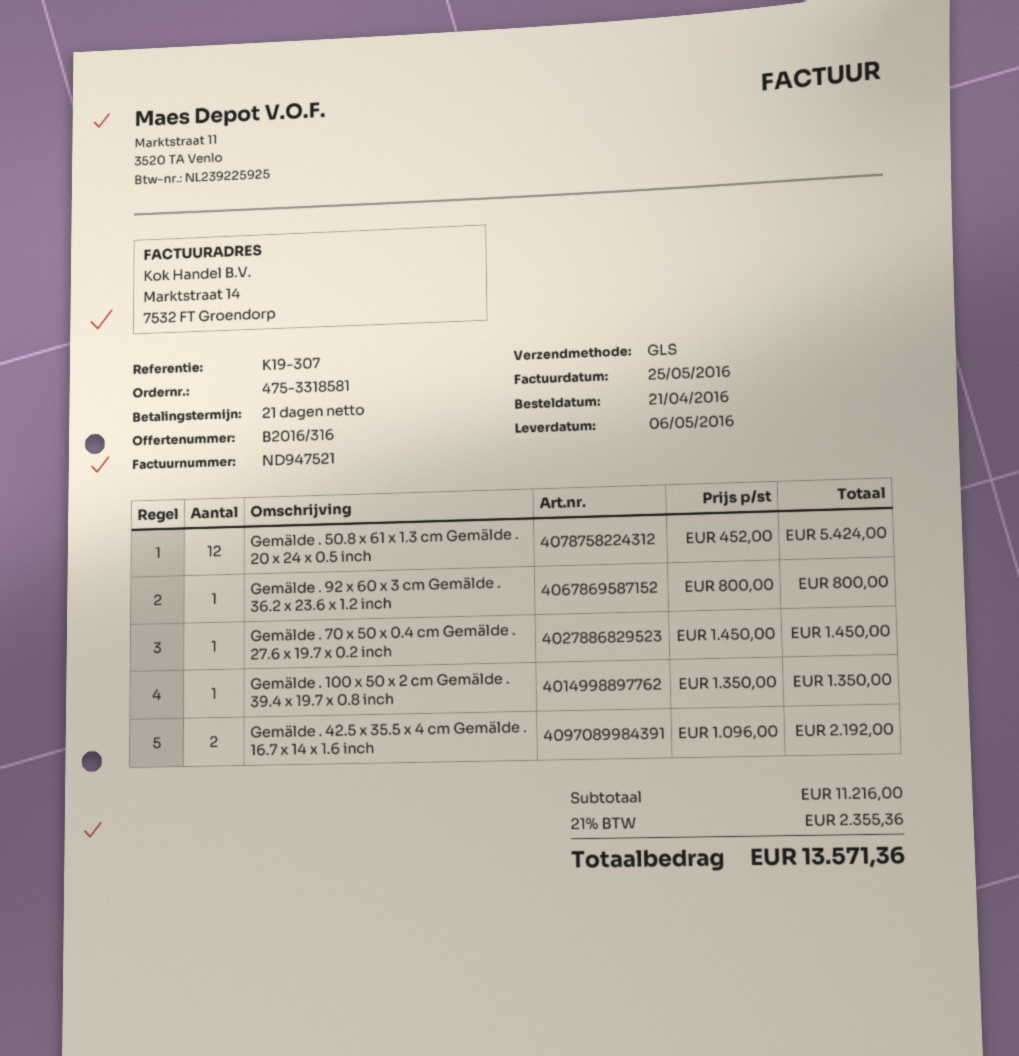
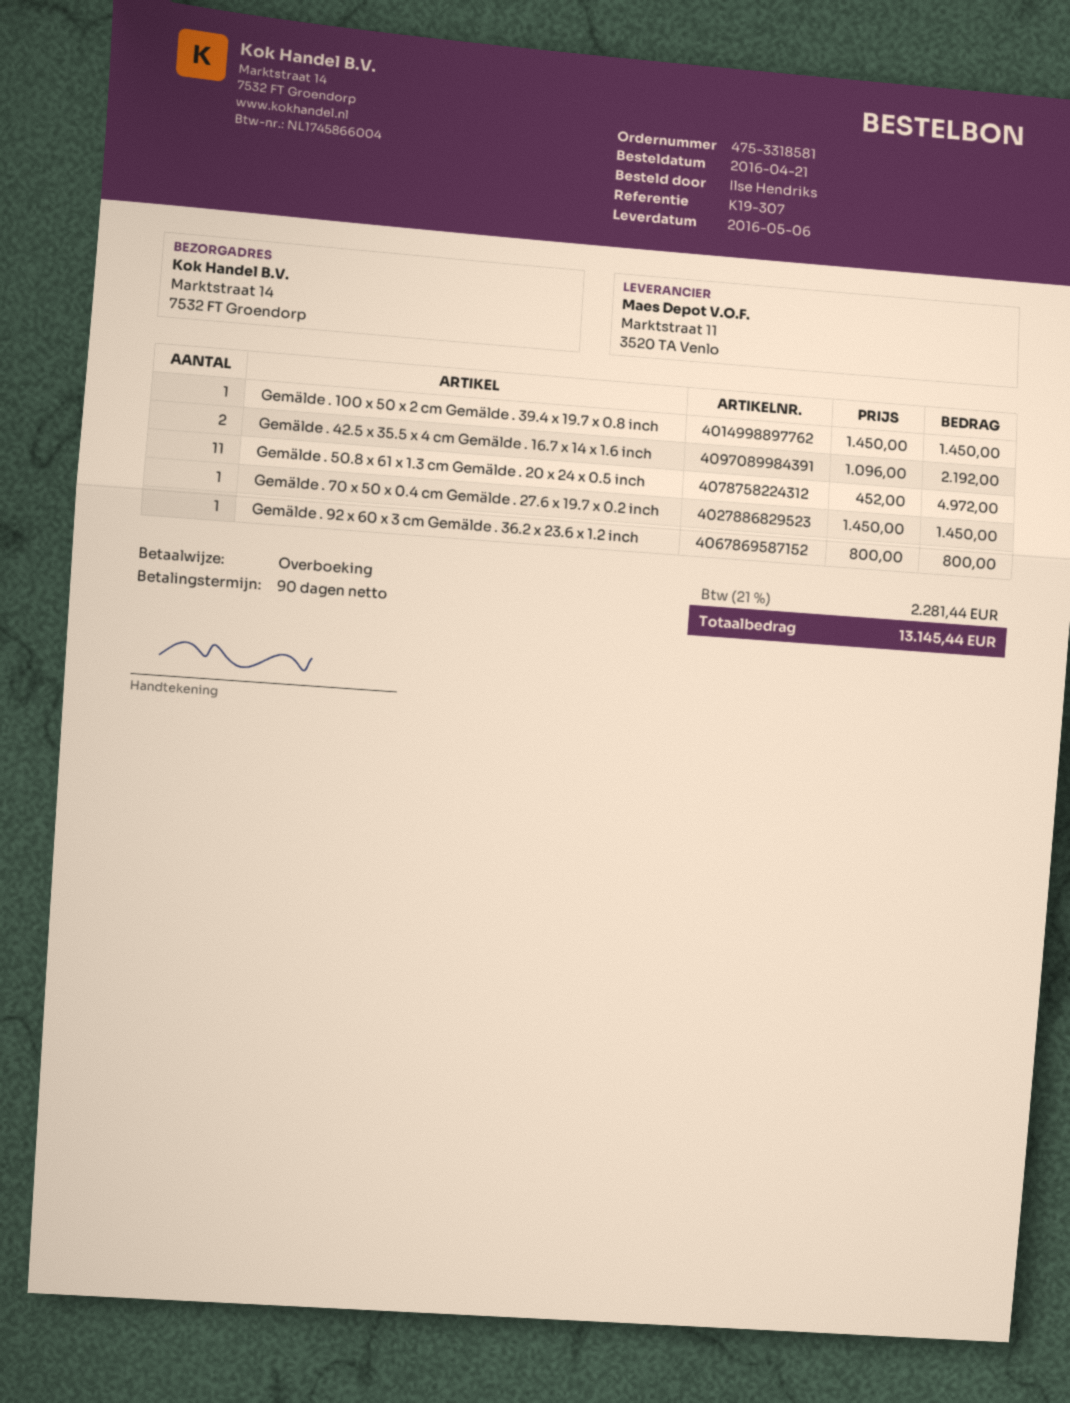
payment terms: 21 days -> 90 days
Gemälde . 50.8 x 61 x 1.3 cm Gemälde . 20 x 24 x 0.5 inch: 12 x 452.00 = 5424.00 -> 11 x 452.00 = 4972.00
Gemälde . 100 x 50 x 2 cm Gemälde . 39.4 x 19.7 x 0.8 inch: 1 x 1350.00 = 1350.00 -> 1 x 1450.00 = 1450.00
tax: 21% = 2355.36 -> 21% = 2281.44
total: 13571.36 -> 13145.44

